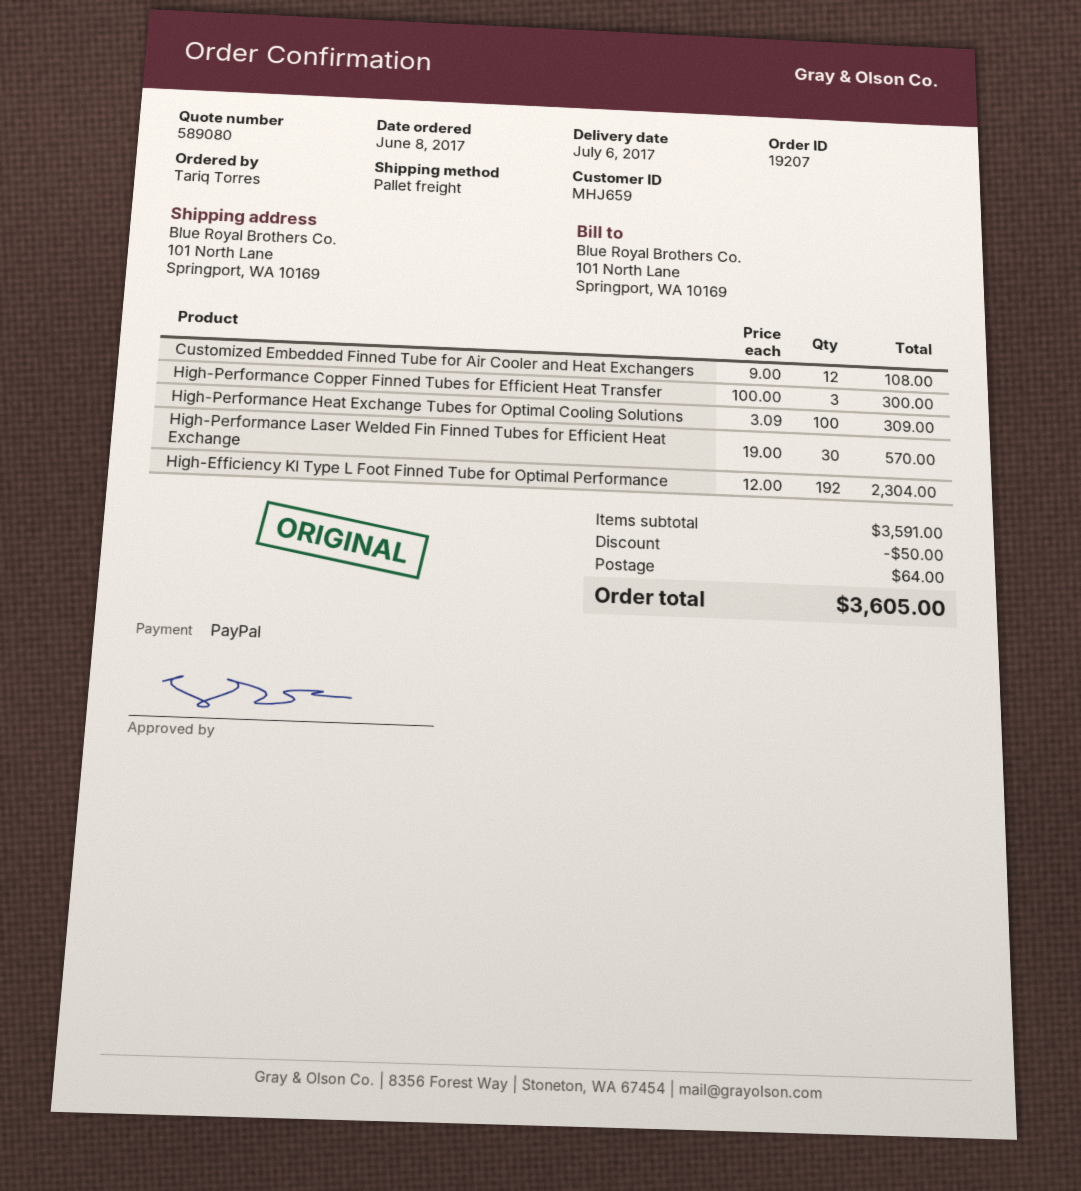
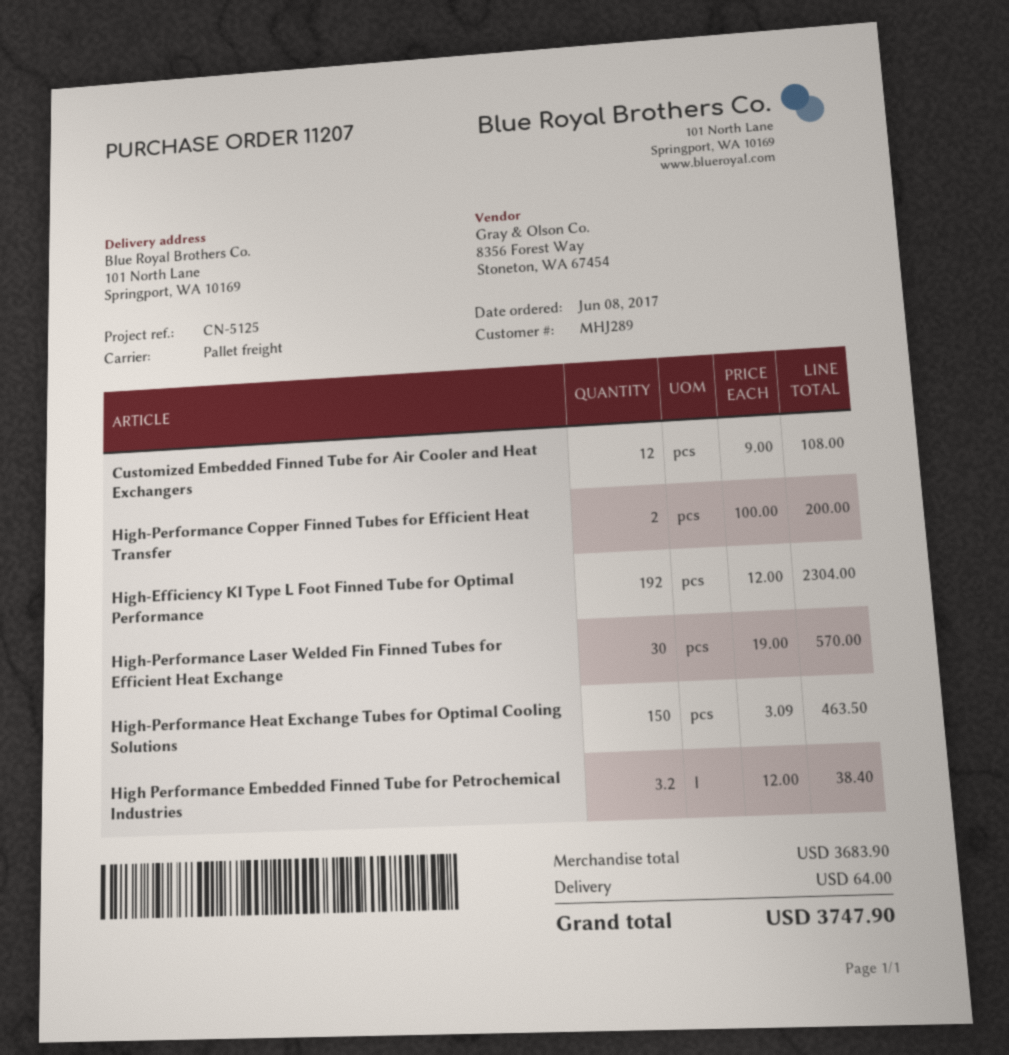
order number: 19207 -> 11207
customer number: MHJ659 -> MHJ289
High-Performance Copper Finned Tubes for Efficient Heat Transfer: 3 x 100.00 = 300.00 -> 2 x 100.00 = 200.00
High-Performance Heat Exchange Tubes for Optimal Cooling Solutions: 100 x 3.09 = 309.00 -> 150 x 3.09 = 463.50
High Performance Embedded Finned Tube for Petrochemical Industries: none -> 3.2 x 12.00 = 38.40
subtotal: 3591.00 -> 3683.90
discount: 50.00 -> none
total: 3605.00 -> 3747.90

